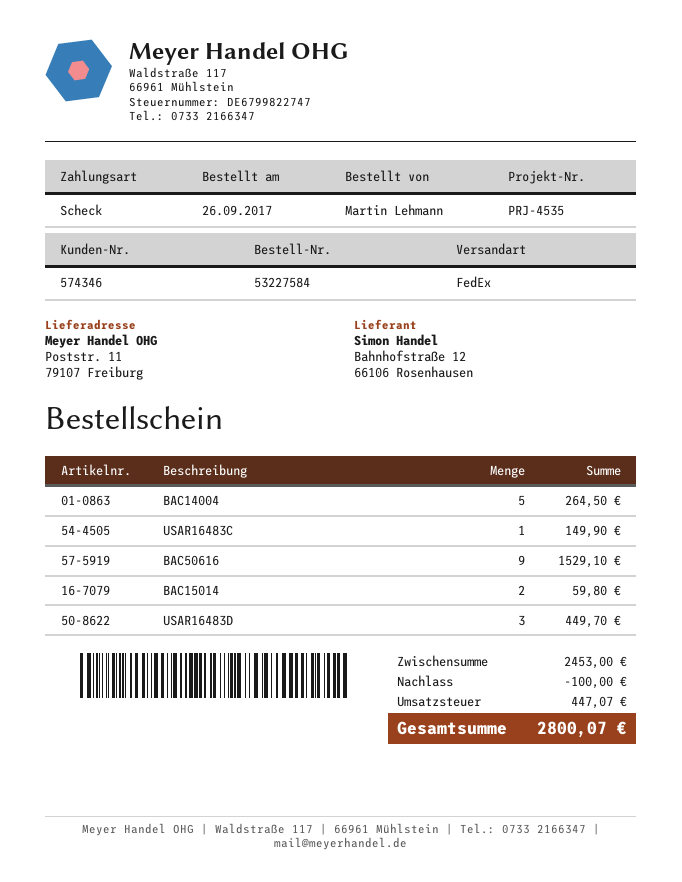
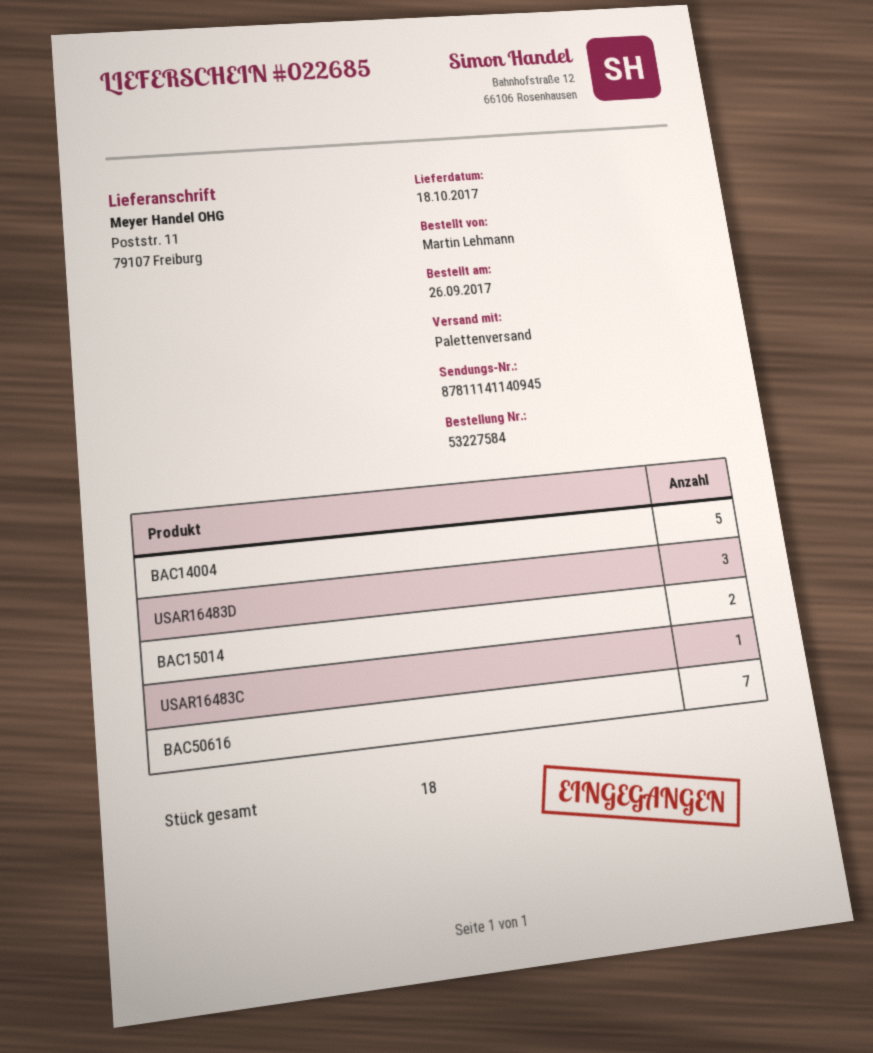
shipping method: FedEx -> pallet freight
BAC50616: 9 -> 7

